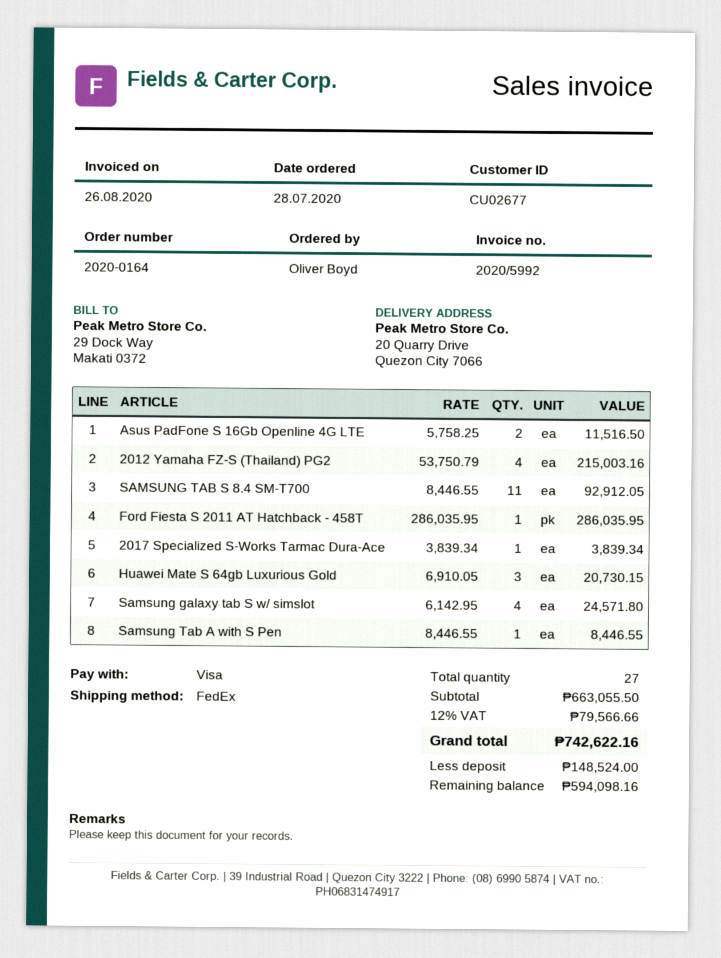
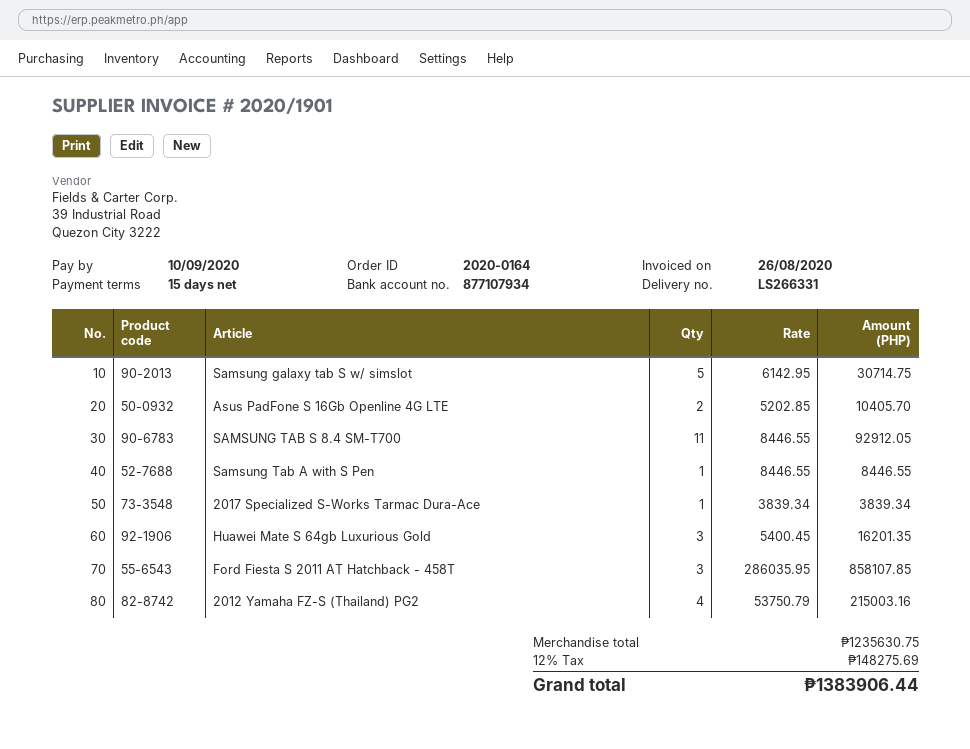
invoice number: 2020/5992 -> 2020/1901
Asus PadFone S 16Gb Openline 4G LTE: 2 x 5758.25 = 11516.50 -> 2 x 5202.85 = 10405.70
Ford Fiesta S 2011 AT Hatchback - 458T: 1 x 286035.95 = 286035.95 -> 3 x 286035.95 = 858107.85
Huawei Mate S 64gb Luxurious Gold: 3 x 6910.05 = 20730.15 -> 3 x 5400.45 = 16201.35
Samsung galaxy tab S w/ simslot: 4 x 6142.95 = 24571.80 -> 5 x 6142.95 = 30714.75
subtotal: 663055.50 -> 1235630.75
tax: 12% = 79566.66 -> 12% = 148275.69
total: 742622.16 -> 1383906.44

